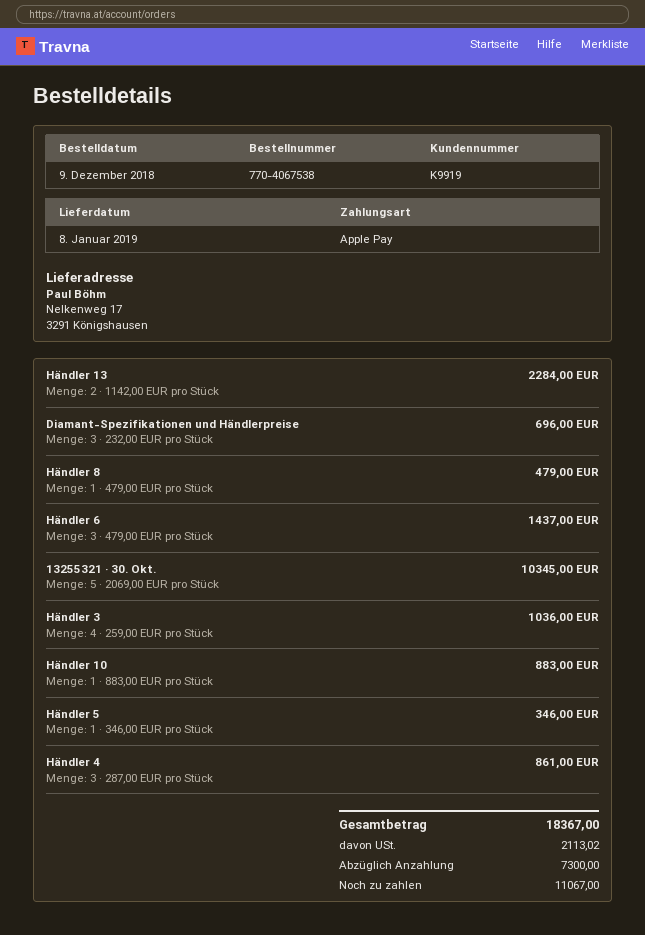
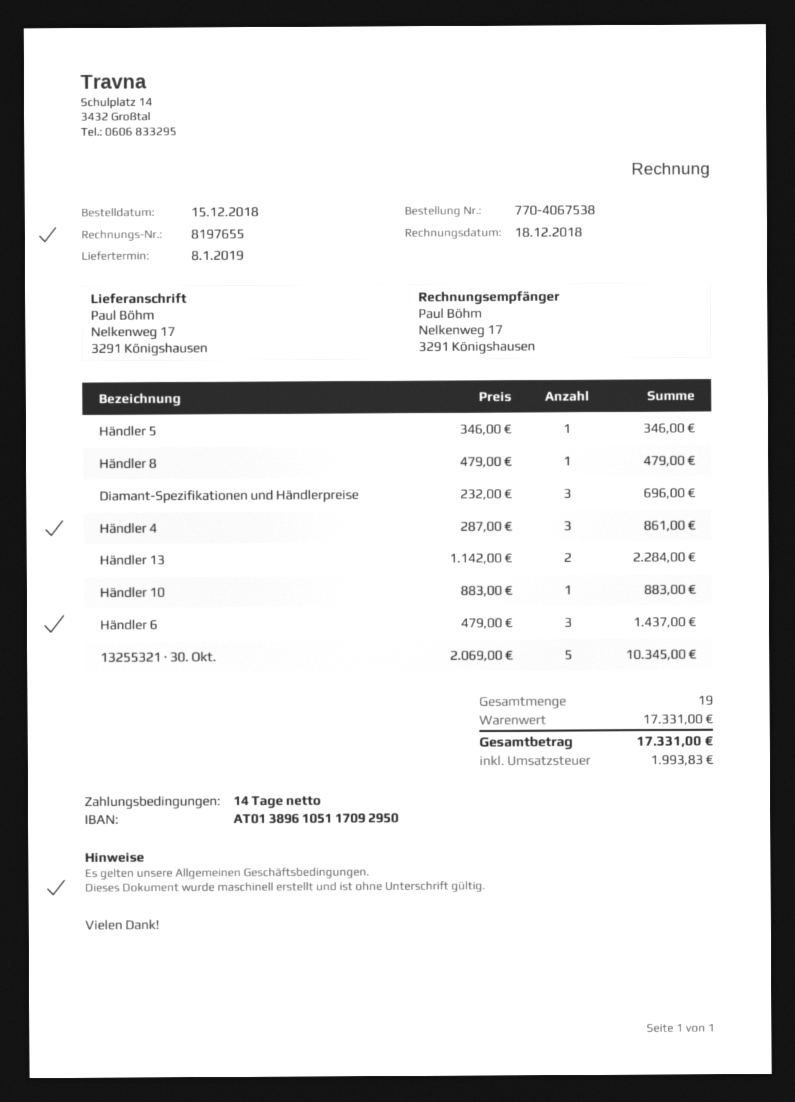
order date: 2018-12-09 -> 2018-12-15
Händler 3: 4 x 259.00 = 1036.00 -> none
tax: 2113.02 -> 1993.83
total: 18367.00 -> 17331.00

